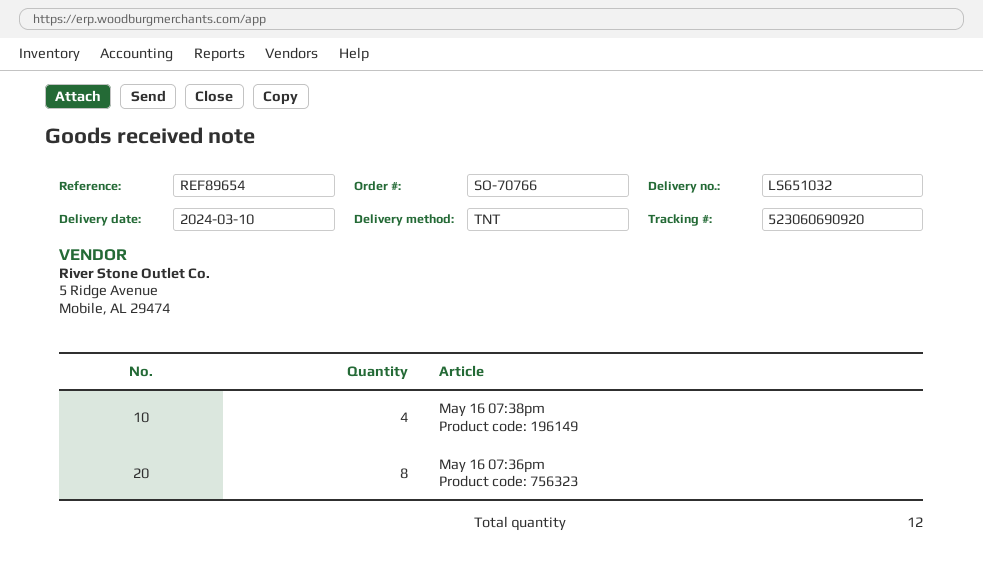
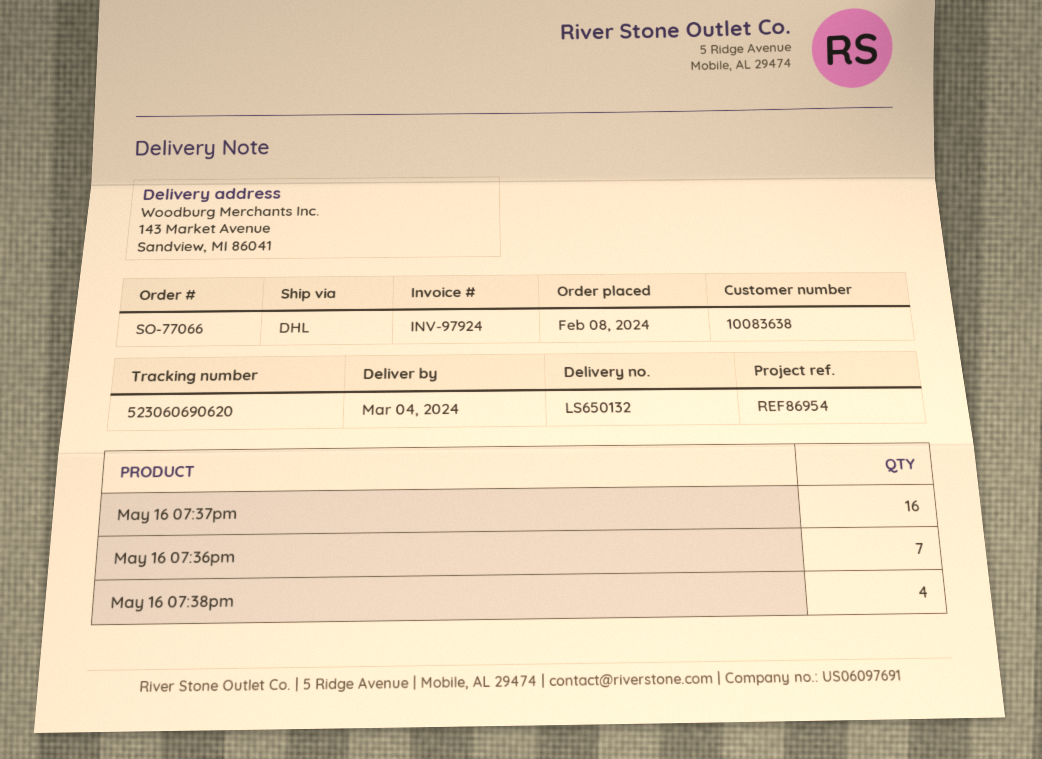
order number: SO-70766 -> SO-77066
delivery note number: LS651032 -> LS650132
delivery date: 2024-03-10 -> 2024-03-04
reference: REF89654 -> REF86954
shipping method: TNT -> DHL
tracking number: 523060690920 -> 523060690620
May 16 07:36pm: 8 -> 7
May 16 07:37pm: none -> 16

